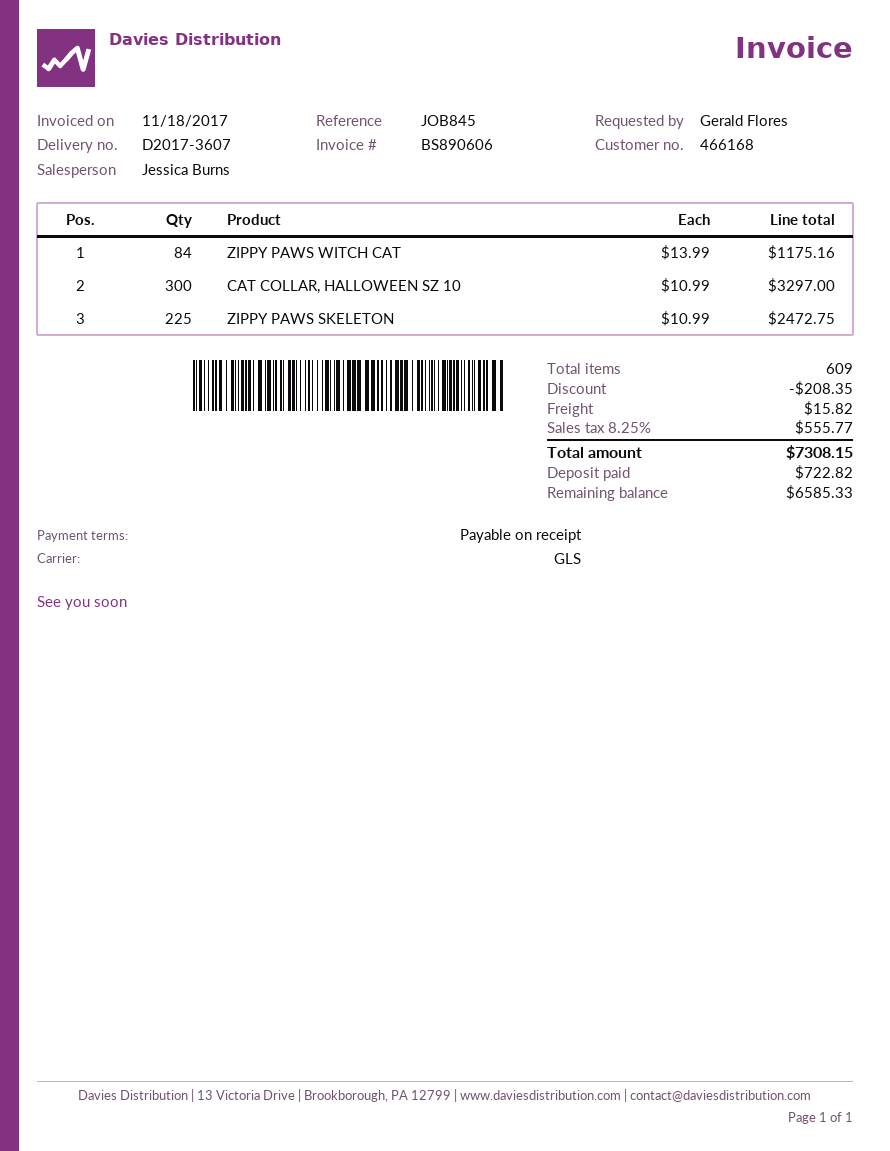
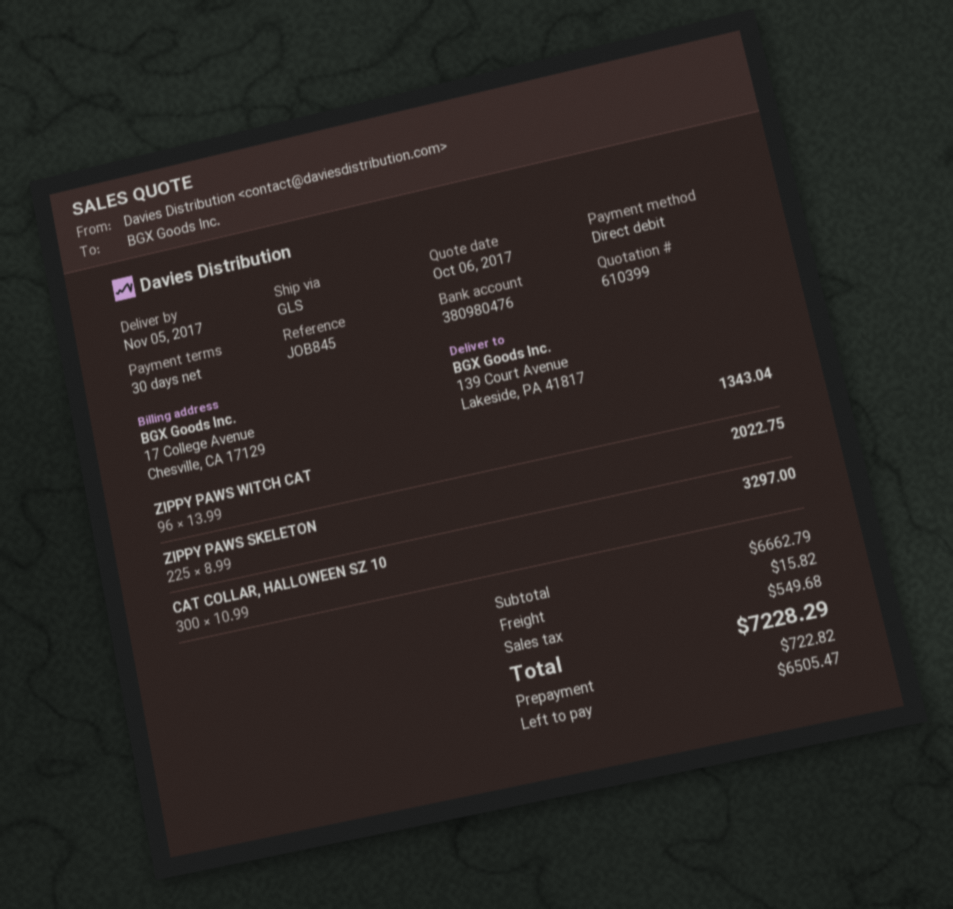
payment terms: on receipt -> 30 days
ZIPPY PAWS WITCH CAT: 84 x 13.99 = 1175.16 -> 96 x 13.99 = 1343.04
ZIPPY PAWS SKELETON: 225 x 10.99 = 2472.75 -> 225 x 8.99 = 2022.75
discount: 208.35 -> none
tax: 555.77 -> 549.68
total: 7308.15 -> 7228.29
balance: 6585.33 -> 6505.47

